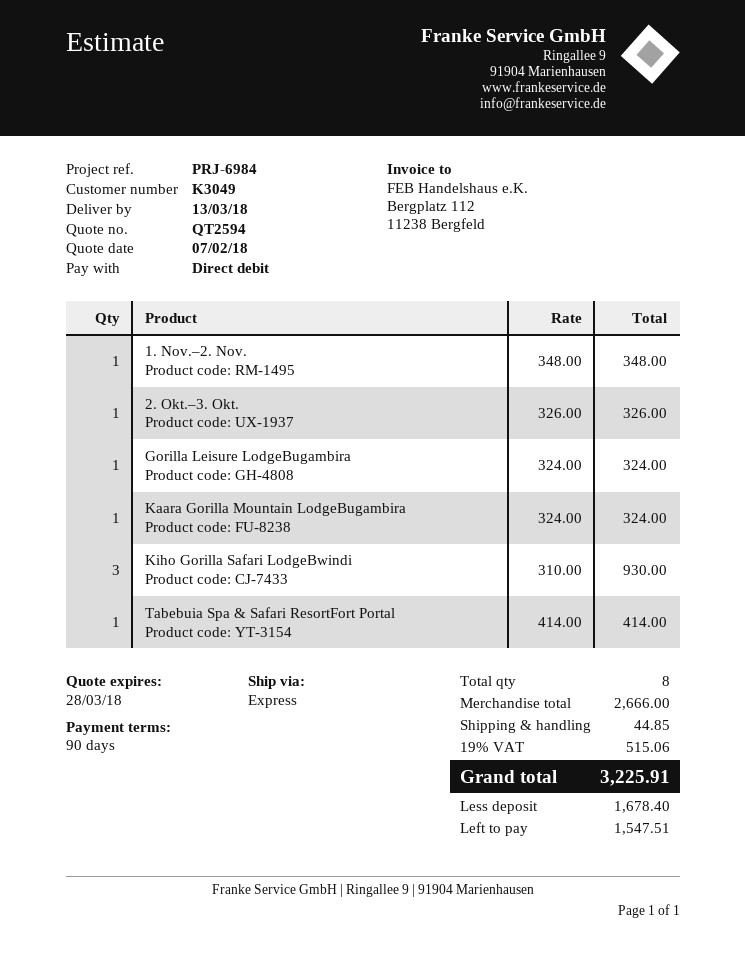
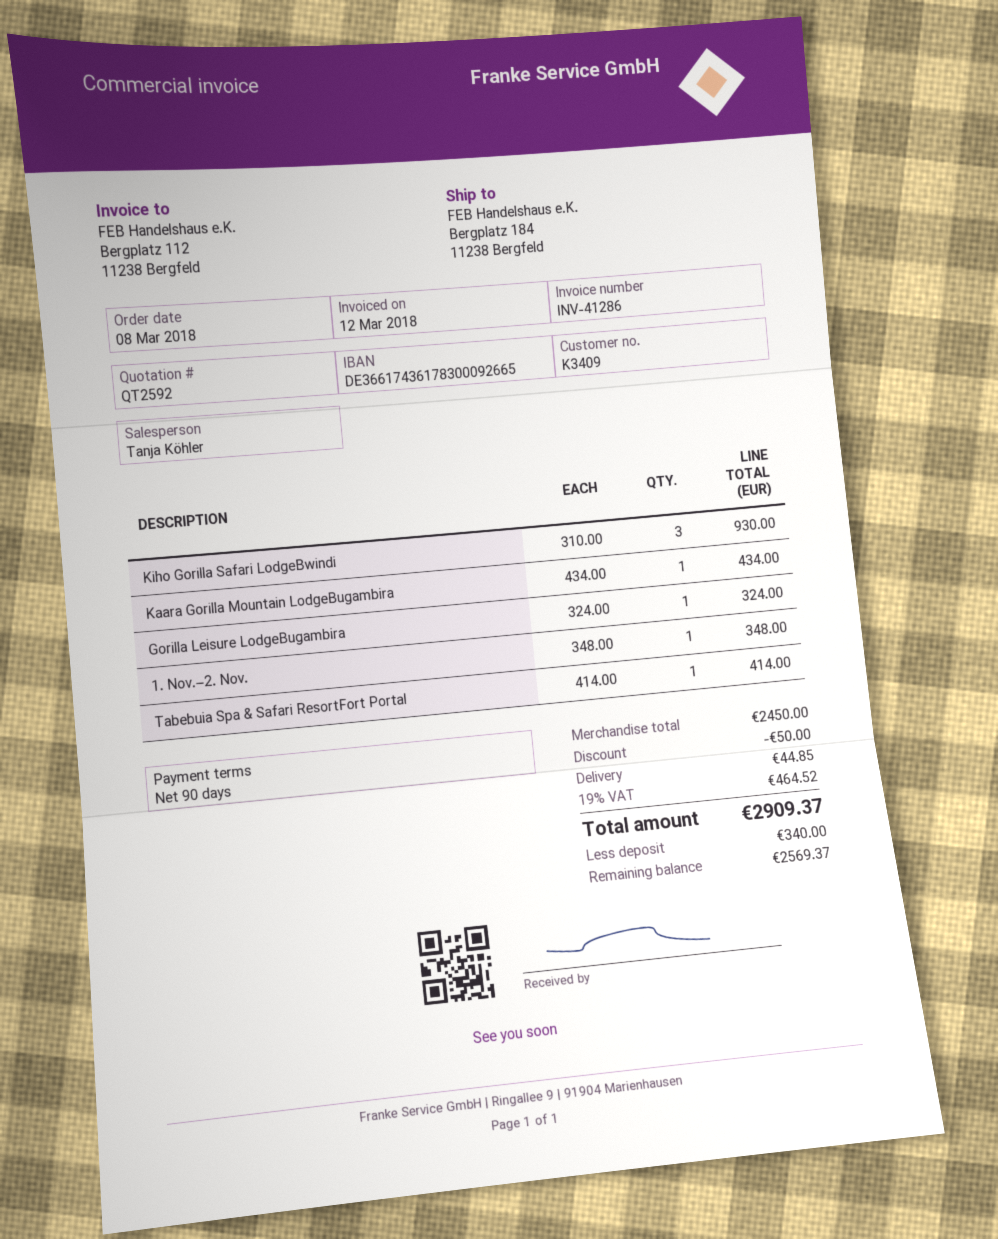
quote number: QT2594 -> QT2592
customer number: K3049 -> K3409
2. Okt.–3. Okt.: 1 x 326.00 = 326.00 -> none
Kaara Gorilla Mountain LodgeBugambira: 1 x 324.00 = 324.00 -> 1 x 434.00 = 434.00
subtotal: 2666.00 -> 2450.00
discount: none -> 50.00
tax: 19% = 515.06 -> 19% = 464.52
total: 3225.91 -> 2909.37
deposit: 1678.40 -> 340.00
balance: 1547.51 -> 2569.37

